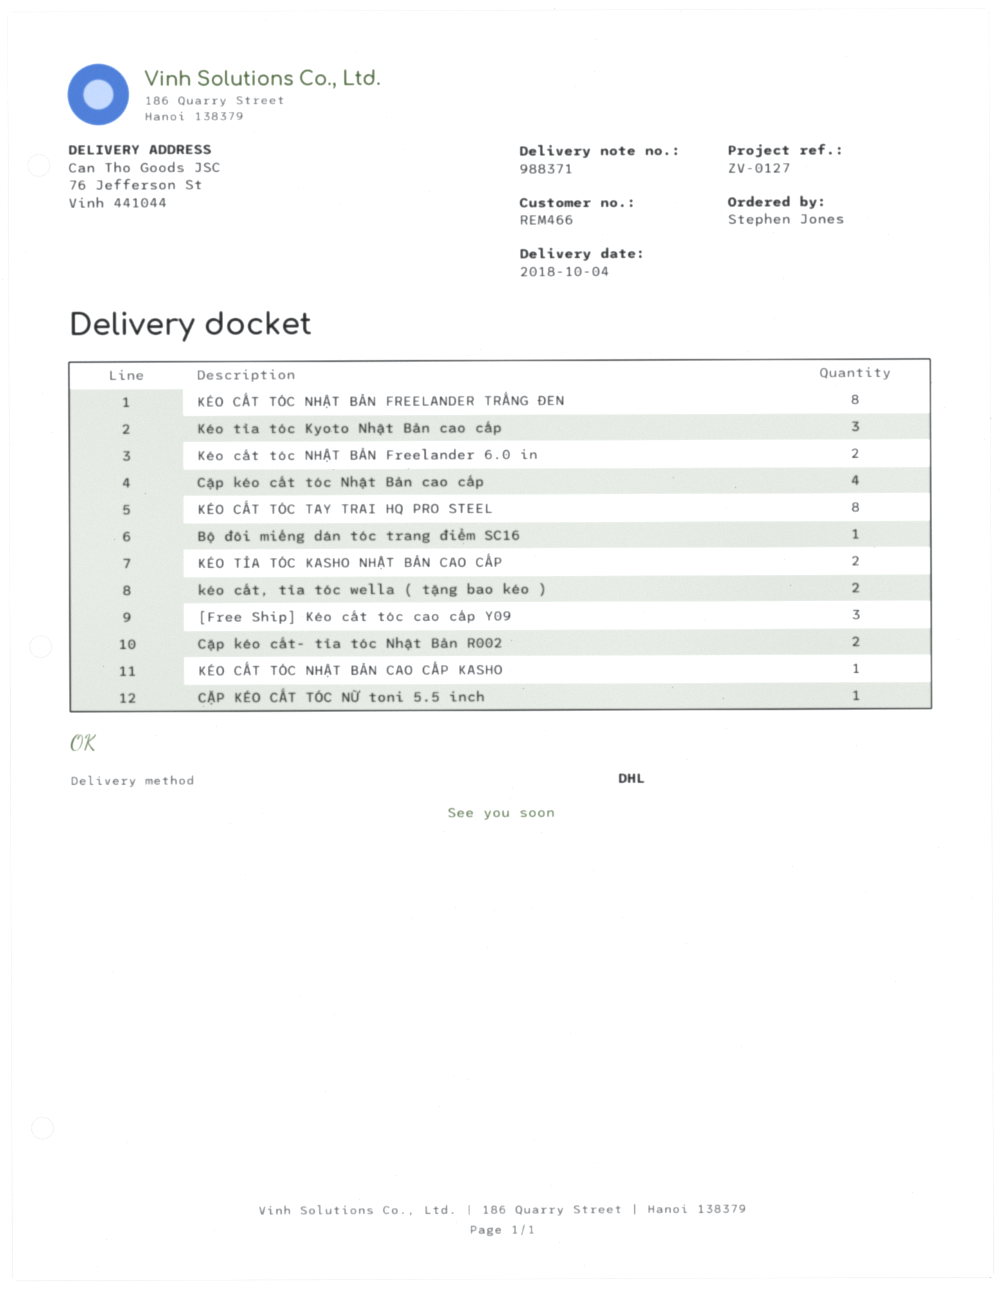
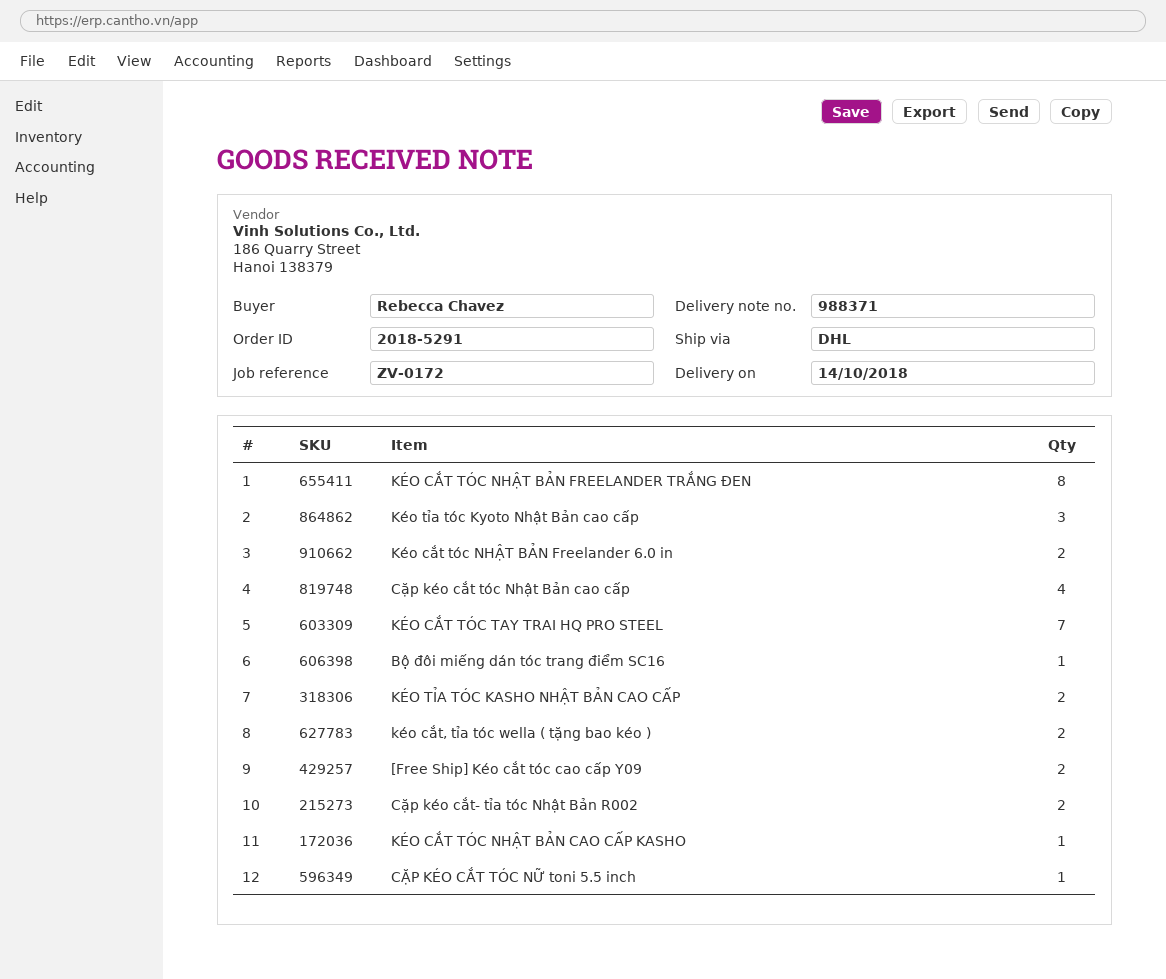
delivery date: 2018-10-04 -> 2018-10-14
reference: ZV-0127 -> ZV-0172
ordered by: Stephen Jones -> Rebecca Chavez
KÉO CẮT TÓC TAY TRAI HQ PRO STEEL: 8 -> 7
[Free Ship] Kéo cắt tóc cao cấp Y09: 3 -> 2

